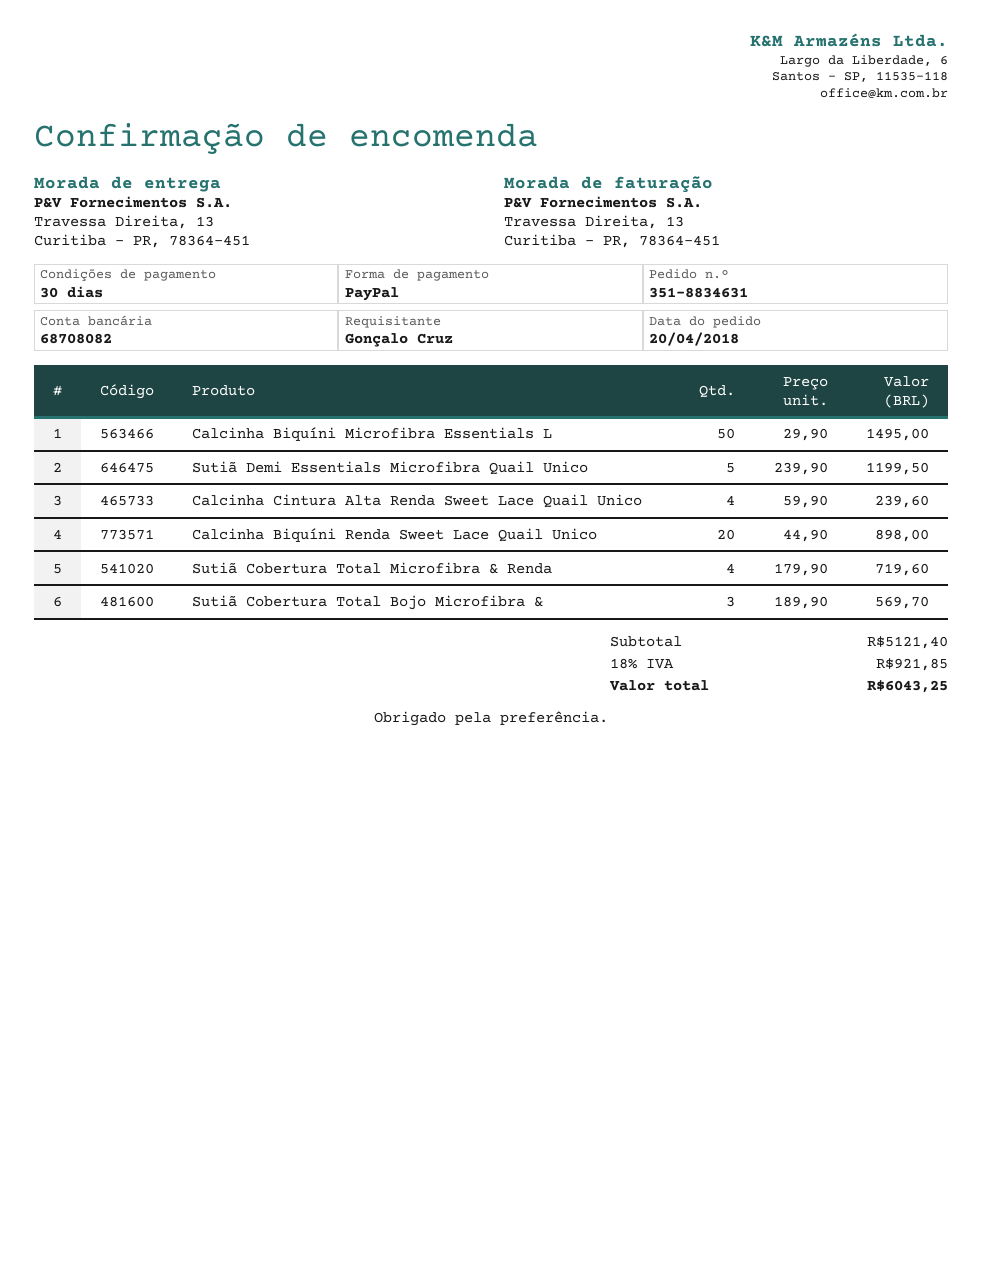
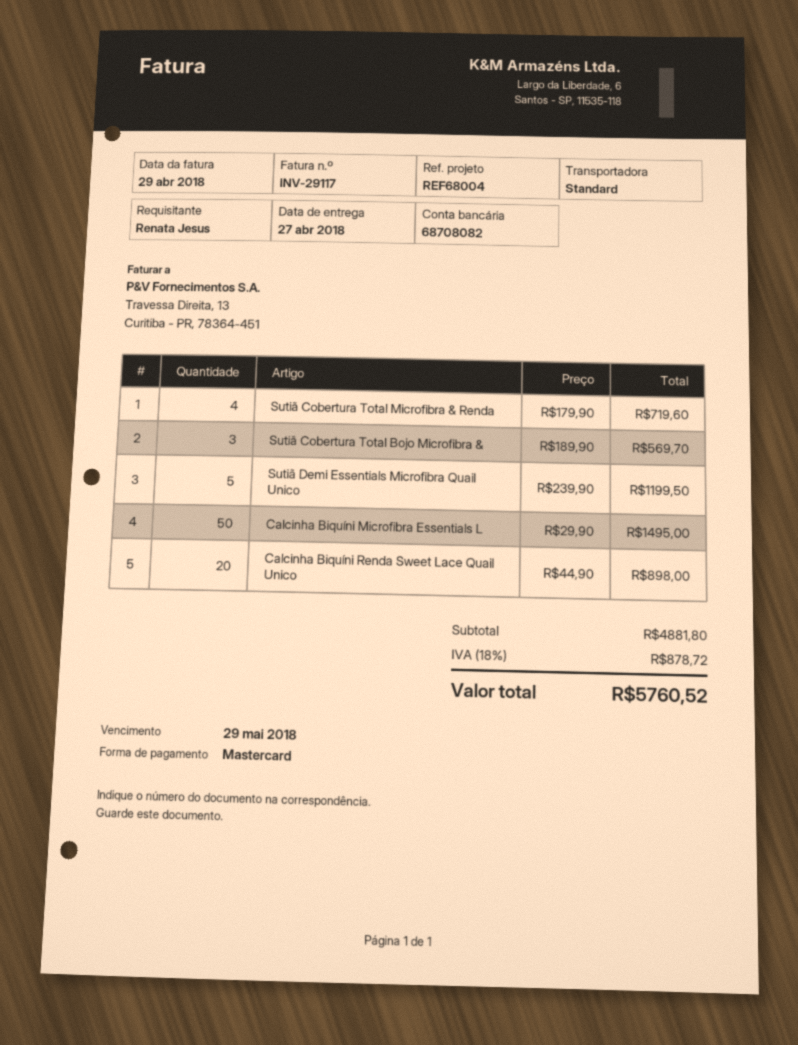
ordered by: Gonçalo Cruz -> Renata Jesus
payment method: PayPal -> Mastercard
Calcinha Cintura Alta Renda Sweet Lace Quail Unico: 4 x 59.90 = 239.60 -> none
subtotal: 5121.40 -> 4881.80
tax: 18% = 921.85 -> 18% = 878.72
total: 6043.25 -> 5760.52

